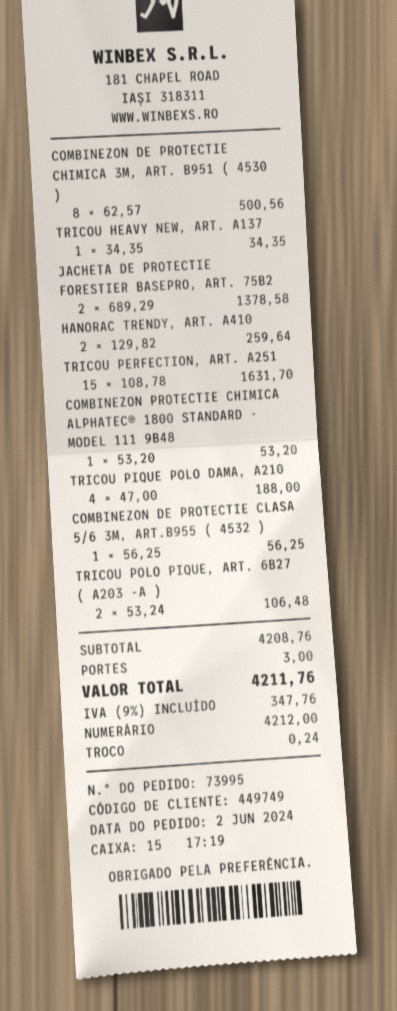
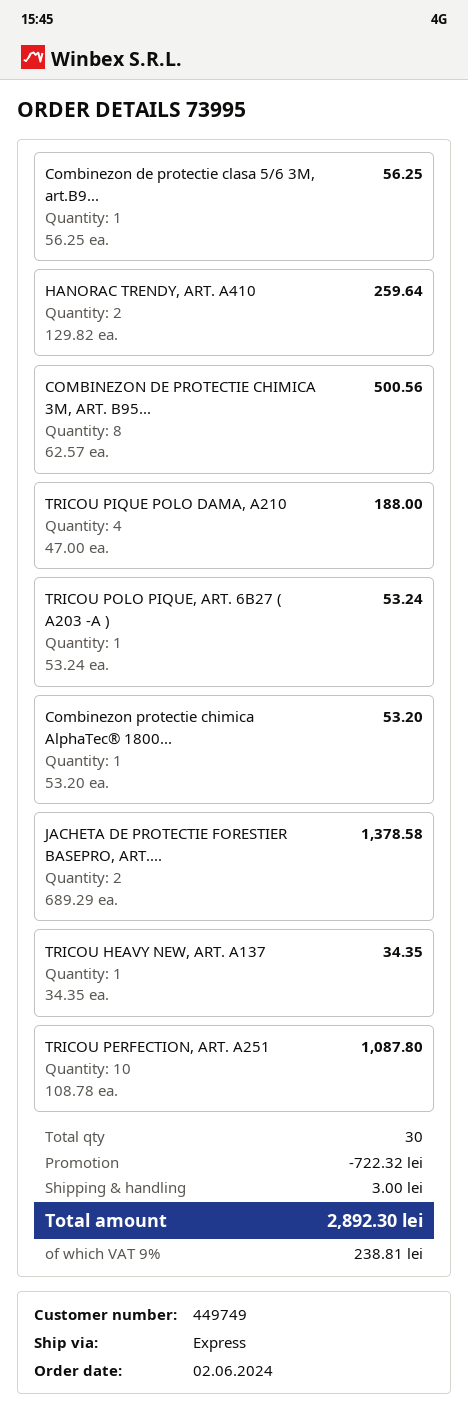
TRICOU PERFECTION, ART. A251: 15 x 108.78 = 1631.70 -> 10 x 108.78 = 1087.80
TRICOU POLO PIQUE, ART. 6B27 ( A203 -A ): 2 x 53.24 = 106.48 -> 1 x 53.24 = 53.24
discount: none -> 722.32
tax: 9% = 347.76 -> 9% = 238.81
total: 4211.76 -> 2892.30

